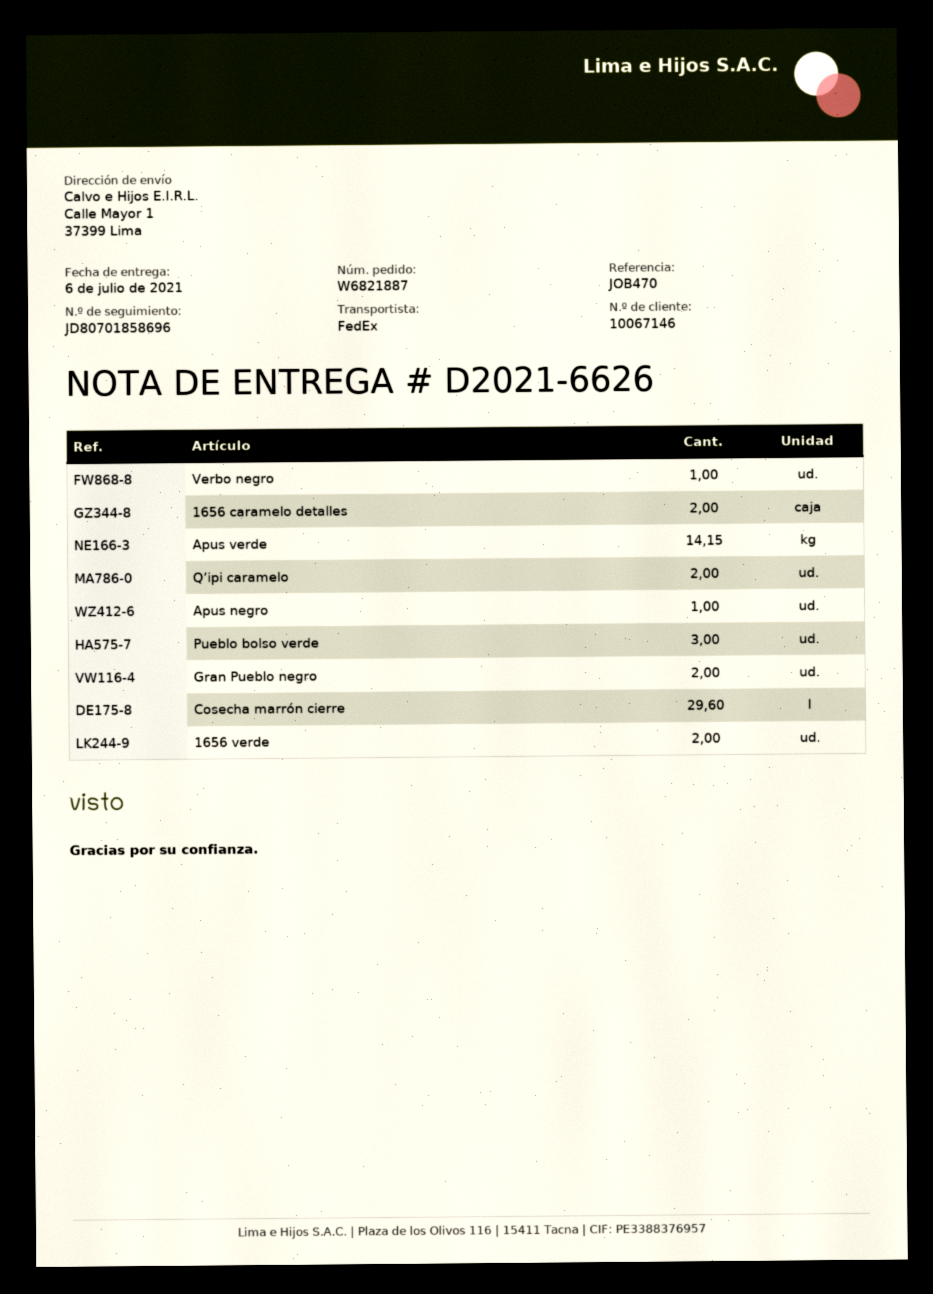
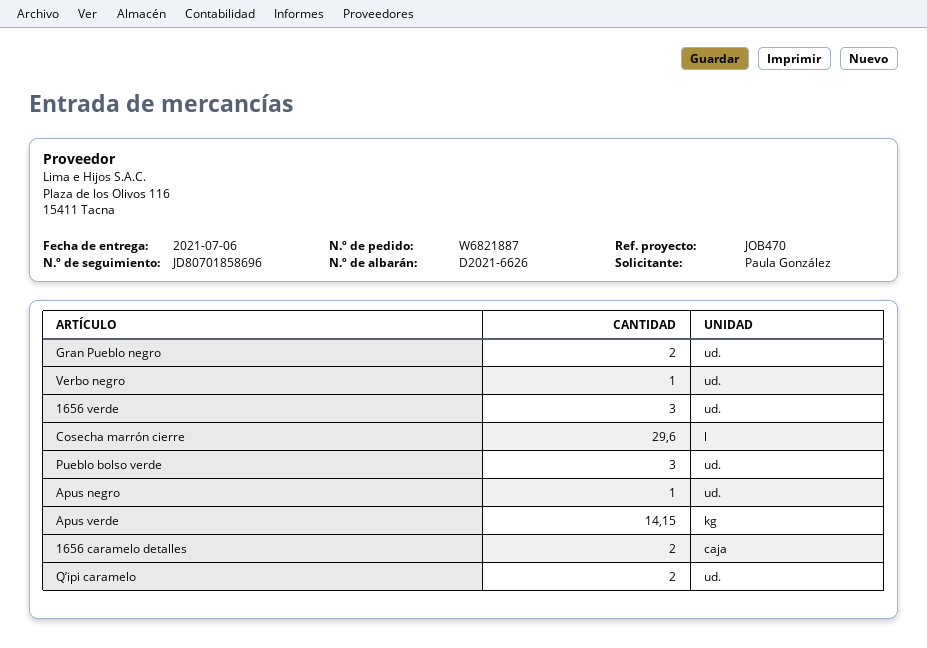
1656 verde: 2 -> 3

